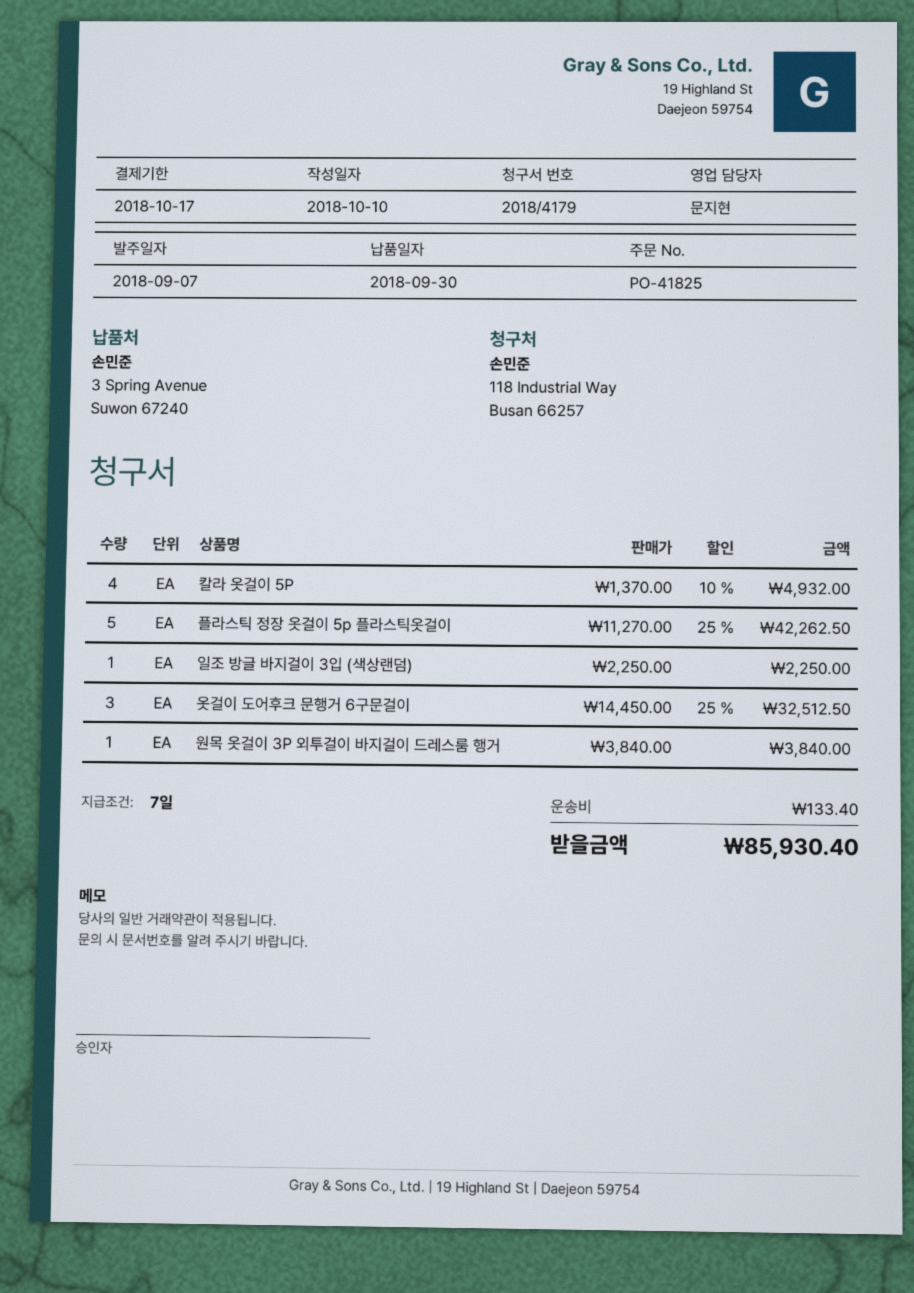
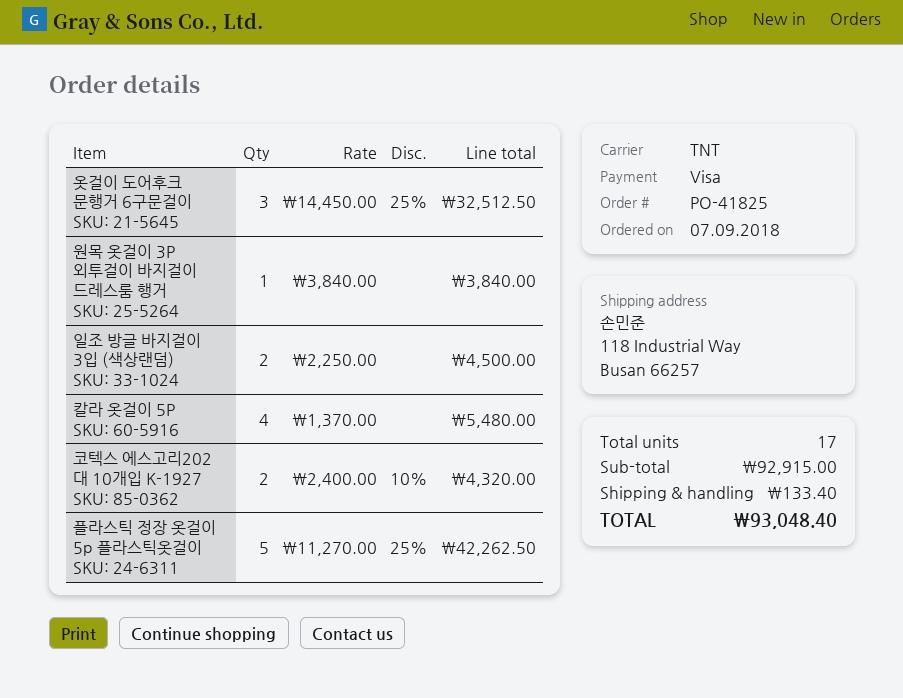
ship to: 3 Spring Avenue, Suwon 67240 -> 118 Industrial Way, Busan 66257
칼라 옷걸이 5P: 4 x 1370.00 - 10% = 4932.00 -> 4 x 1370.00 = 5480.00
일조 방글 바지걸이 3입 (색상랜덤): 1 x 2250.00 = 2250.00 -> 2 x 2250.00 = 4500.00
코텍스 에스고리202 대 10개입 K-1927: none -> 2 x 2400.00 - 10% = 4320.00
total: 85930.40 -> 93048.40

